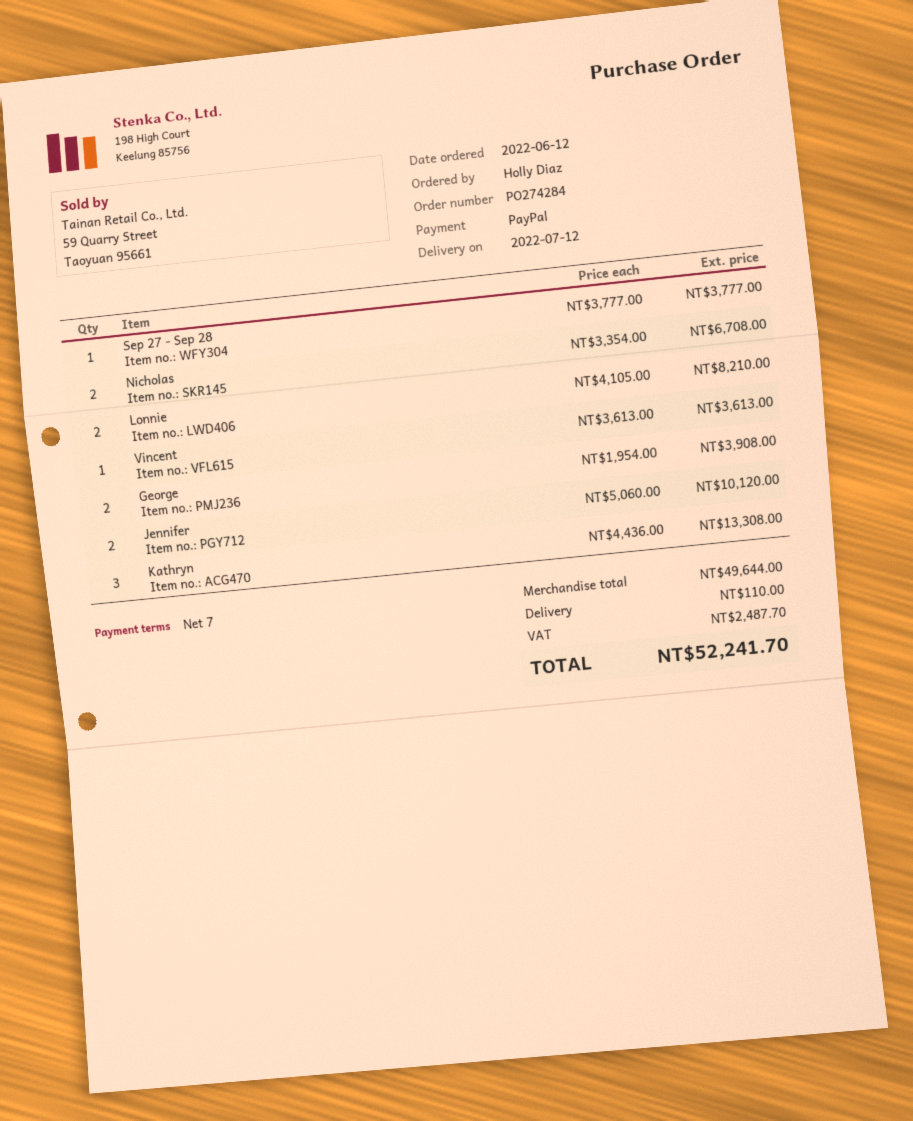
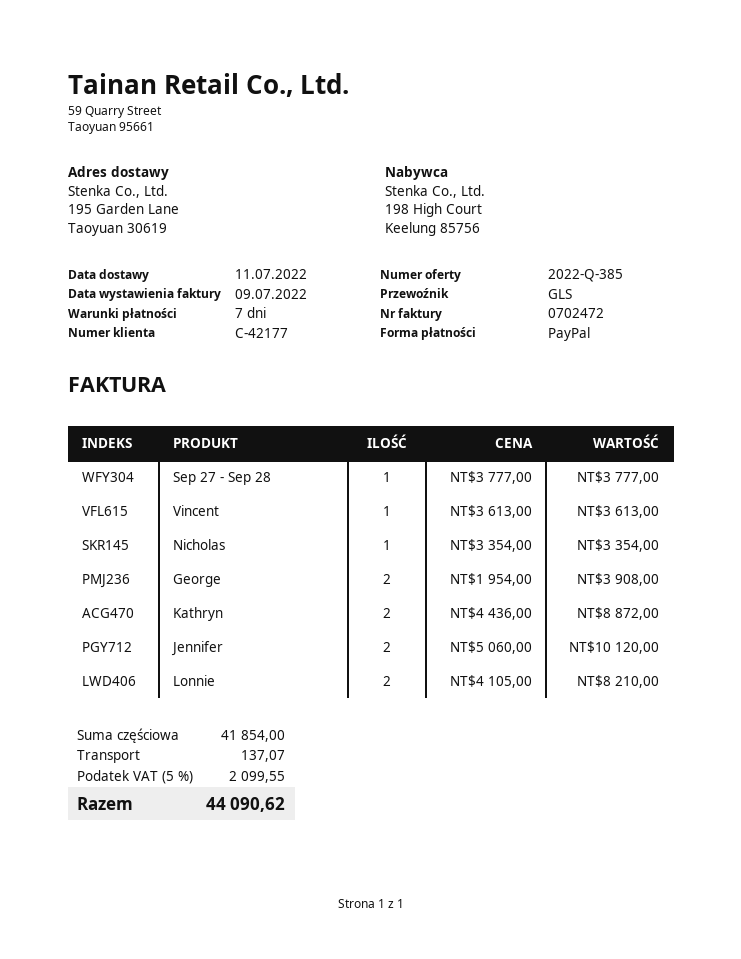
delivery date: 2022-07-12 -> 2022-07-11
Nicholas: 2 x 3354.00 = 6708.00 -> 1 x 3354.00 = 3354.00
Kathryn: 3 x 4436.00 = 13308.00 -> 2 x 4436.00 = 8872.00
subtotal: 49644.00 -> 41854.00
shipping: 110.00 -> 137.07
tax: 2487.70 -> 2099.55
total: 52241.70 -> 44090.62

